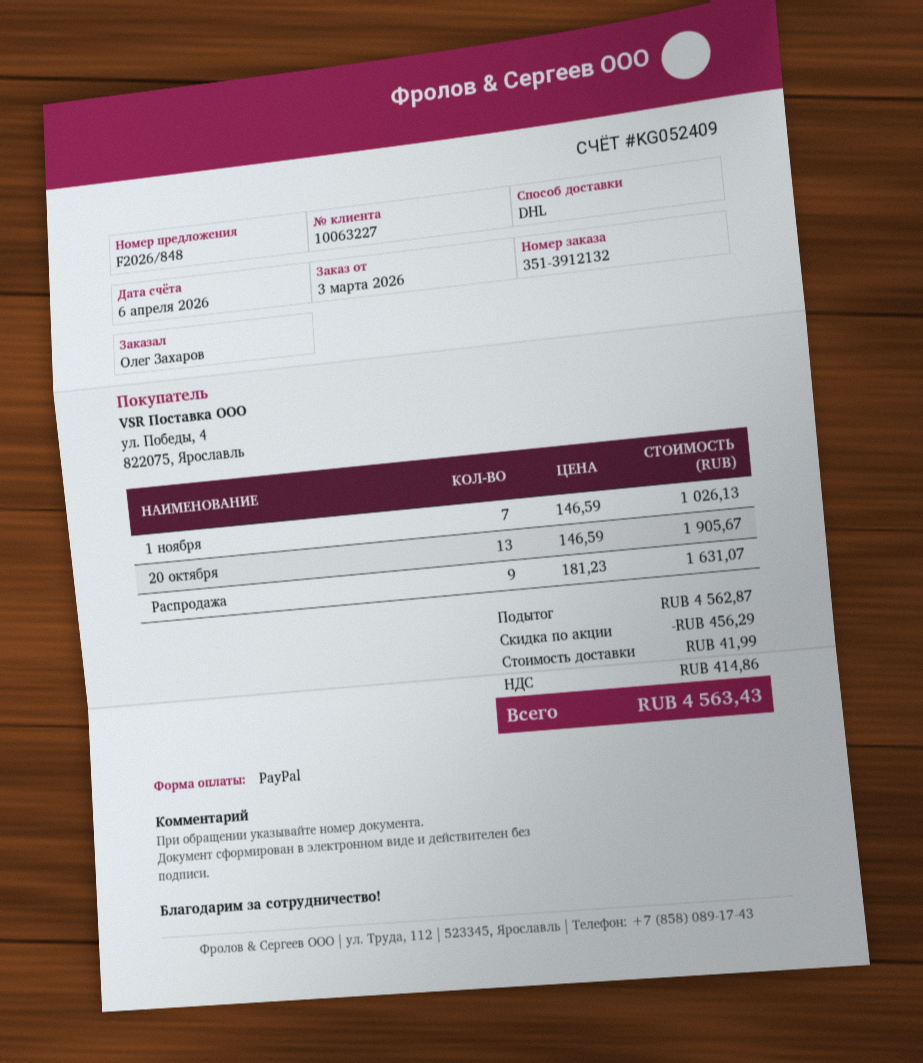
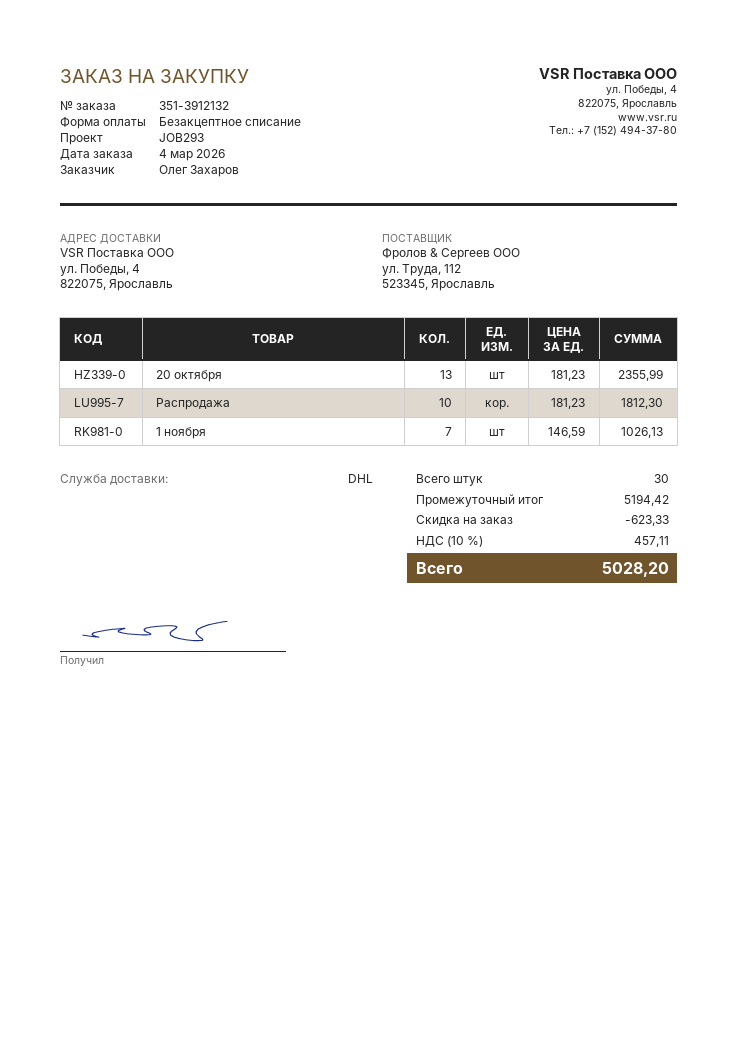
order date: 2026-03-03 -> 2026-03-04
payment method: PayPal -> direct debit
20 октября: 13 x 146.59 = 1905.67 -> 13 x 181.23 = 2355.99
Распродажа: 9 x 181.23 = 1631.07 -> 10 x 181.23 = 1812.30
subtotal: 4562.87 -> 5194.42
discount: 456.29 -> 623.33
shipping: 41.99 -> none
tax: 414.86 -> 457.11
total: 4563.43 -> 5028.20

